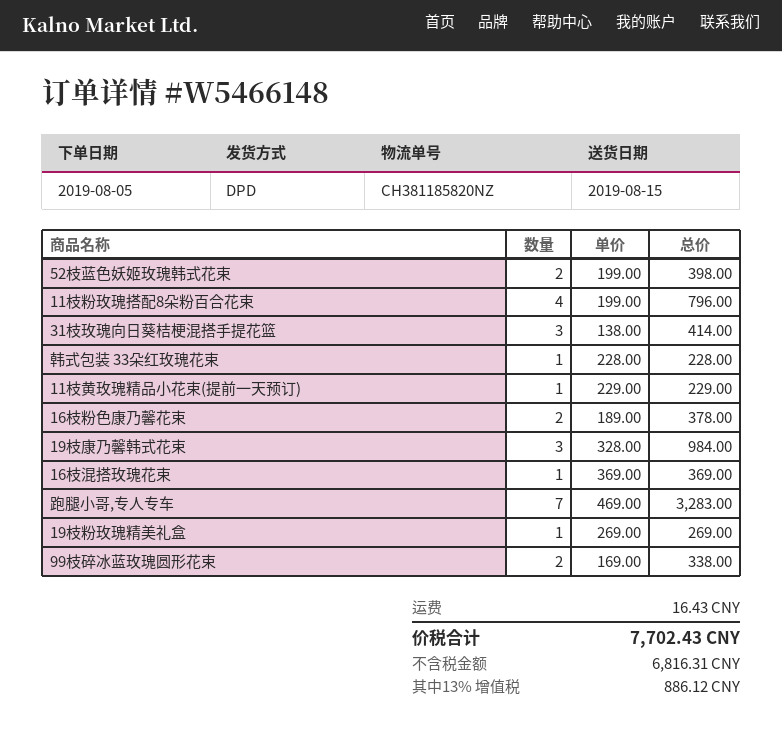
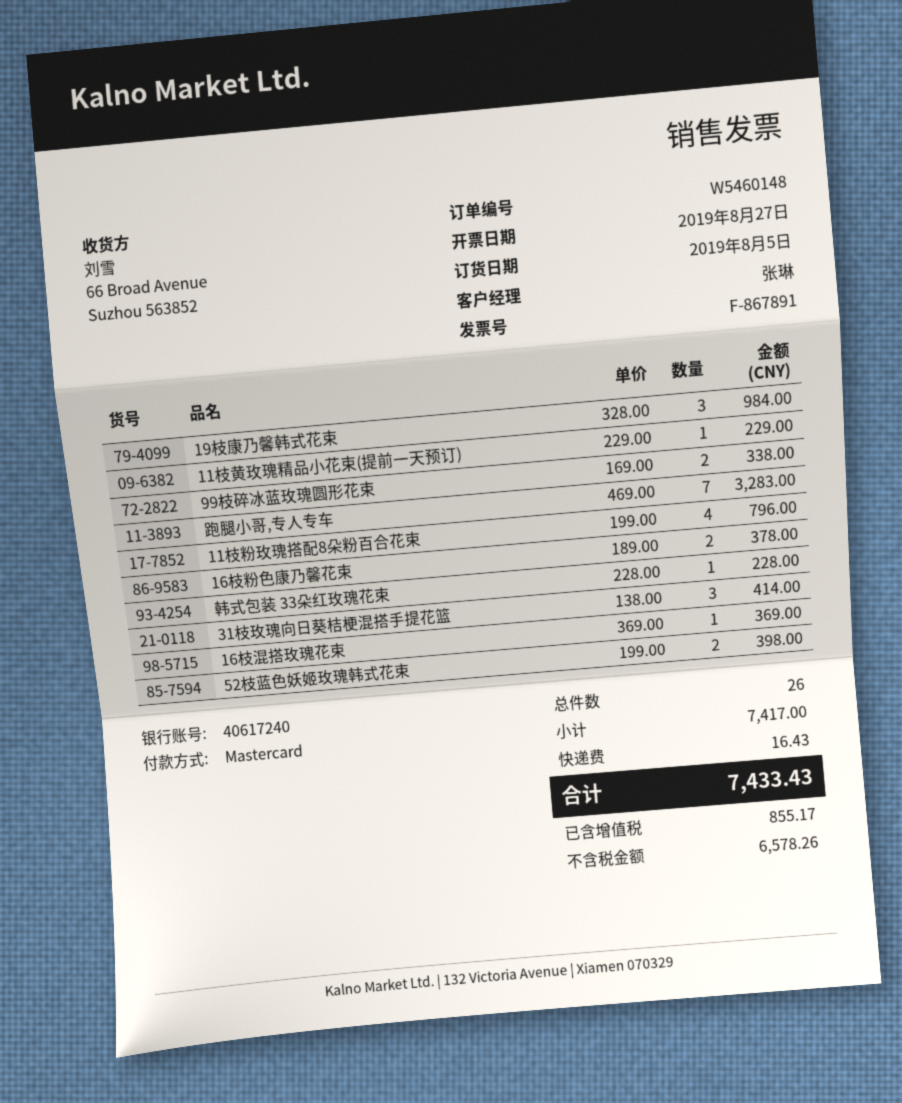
order number: W5466148 -> W5460148
19枝粉玫瑰精美礼盒: 1 x 269.00 = 269.00 -> none
net: 6816.31 -> 6578.26
tax: 886.12 -> 855.17
total: 7702.43 -> 7433.43

